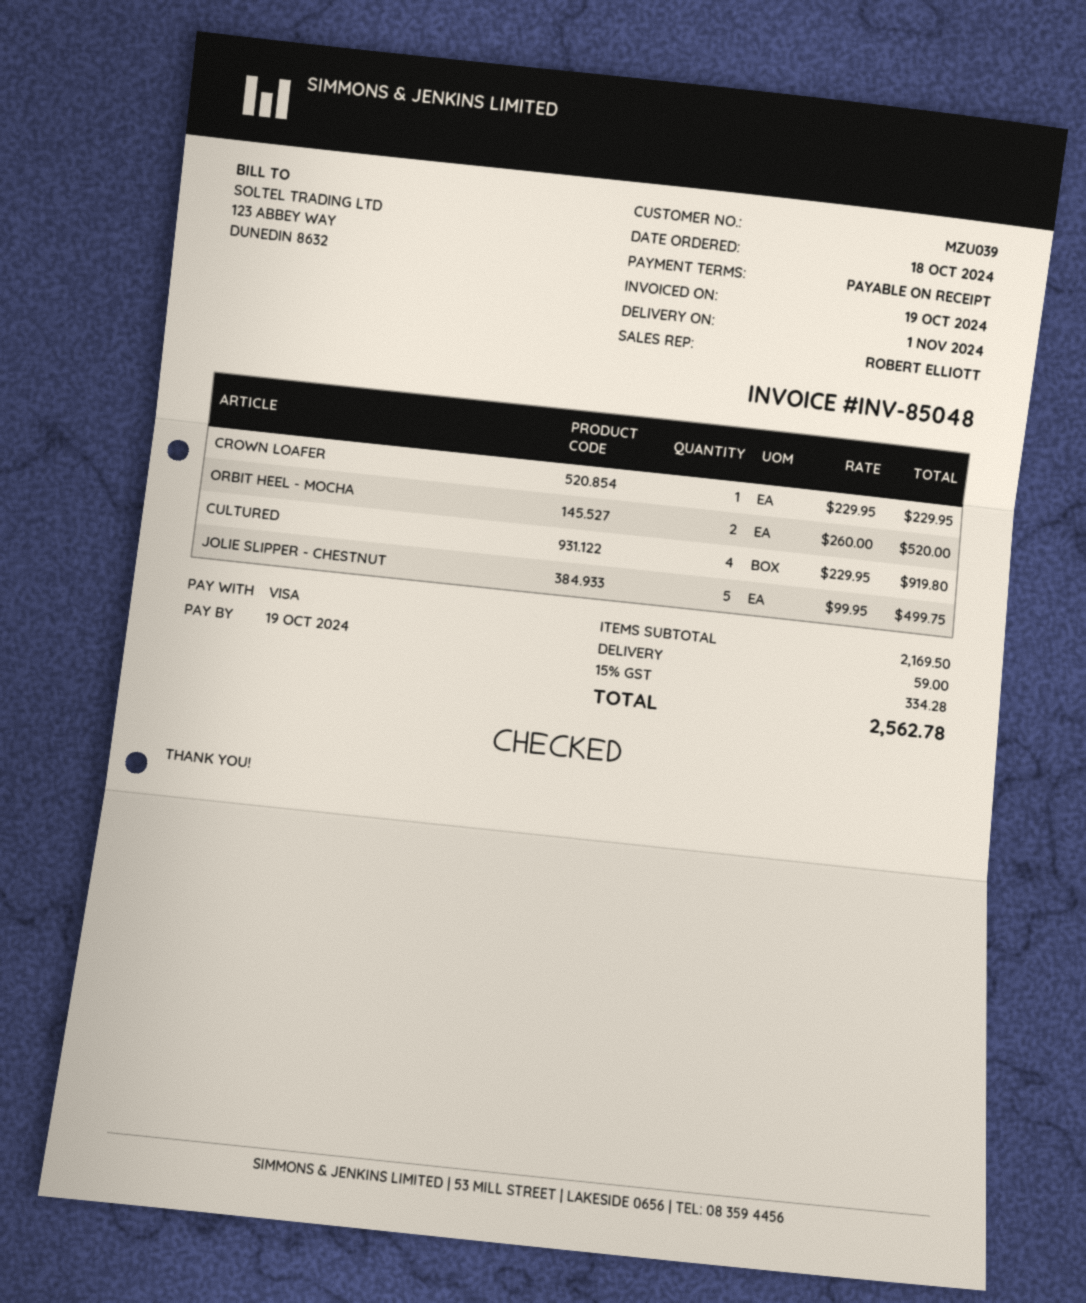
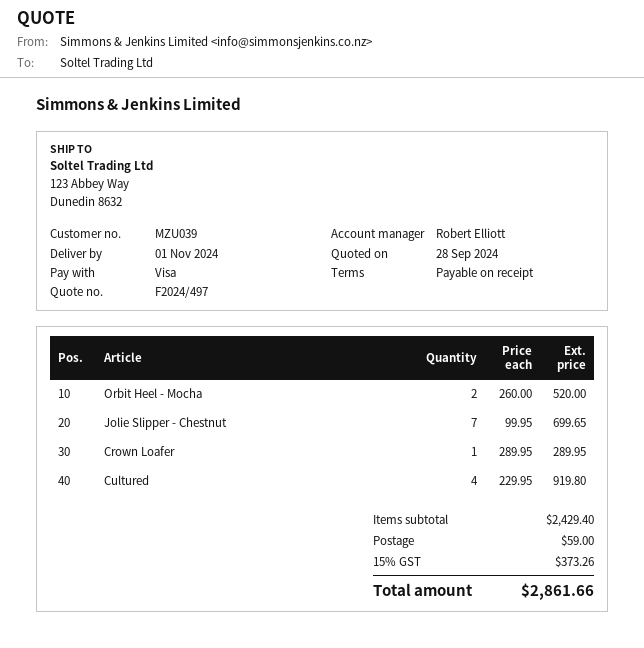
CROWN LOAFER: 1 x 229.95 = 229.95 -> 1 x 289.95 = 289.95
JOLIE SLIPPER - CHESTNUT: 5 x 99.95 = 499.75 -> 7 x 99.95 = 699.65
subtotal: 2169.50 -> 2429.40
tax: 15% = 334.28 -> 15% = 373.26
total: 2562.78 -> 2861.66

